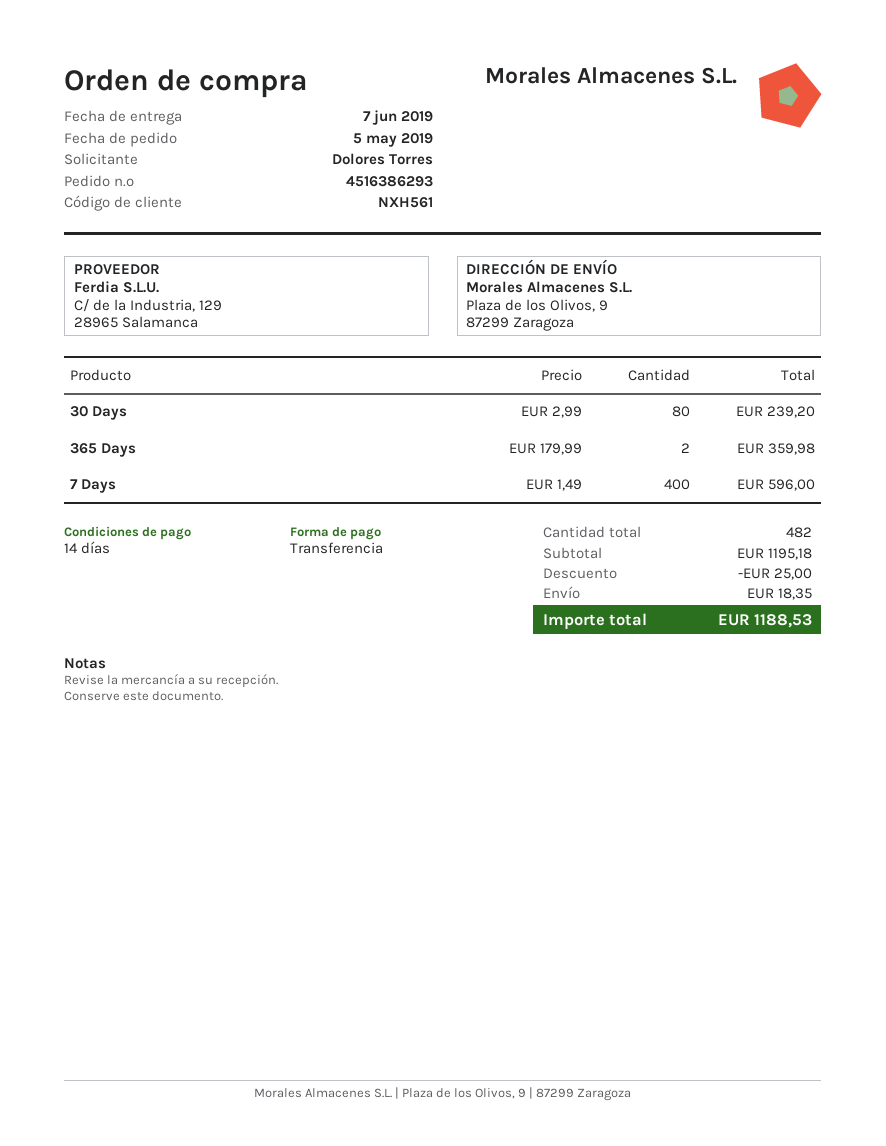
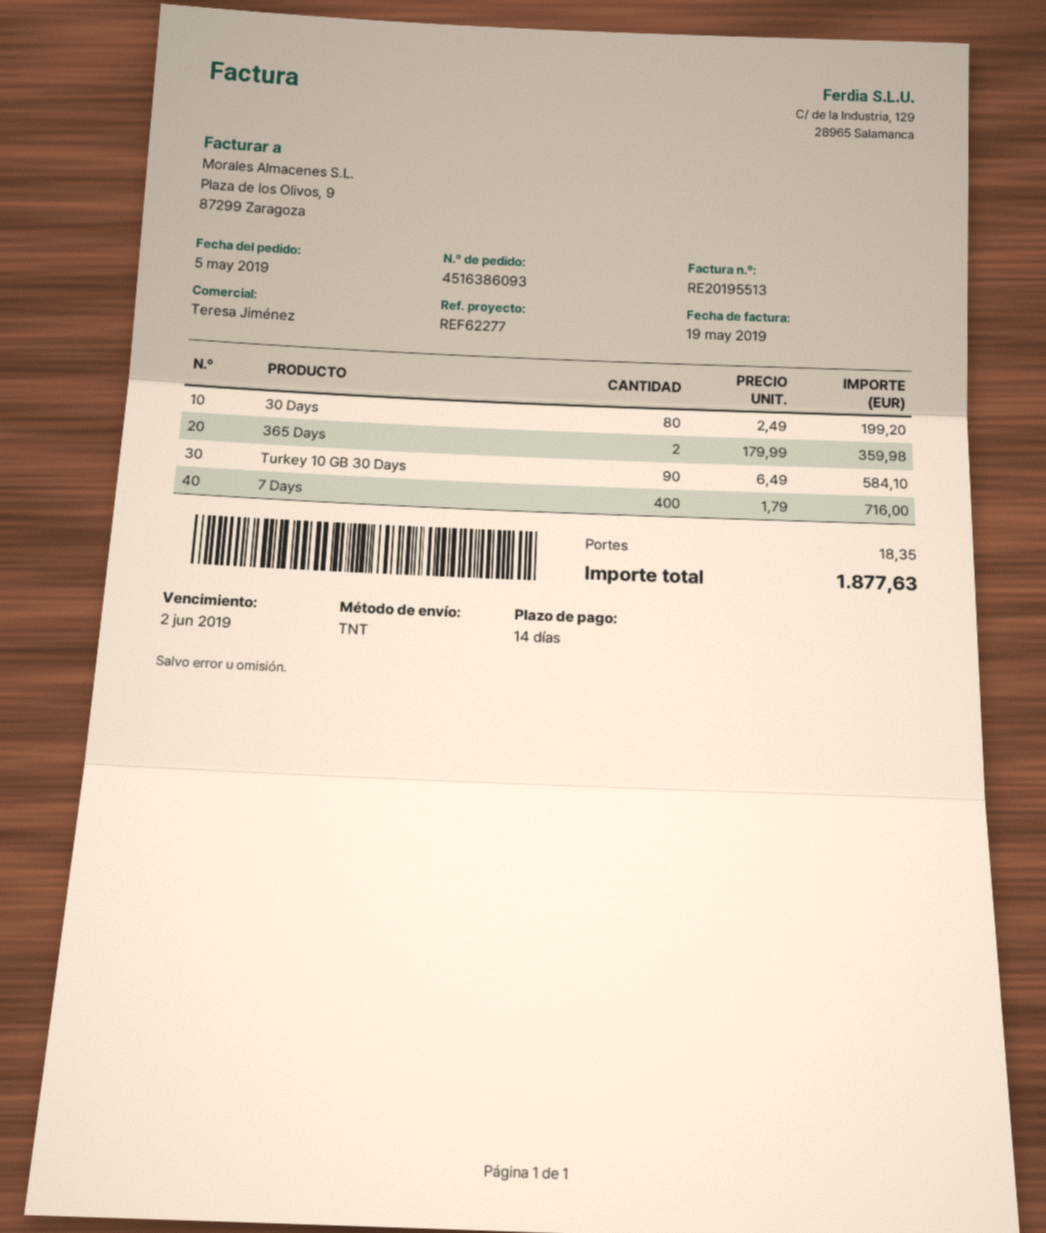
order number: 4516386293 -> 4516386093
30 Days: 80 x 2.99 = 239.20 -> 80 x 2.49 = 199.20
7 Days: 400 x 1.49 = 596.00 -> 400 x 1.79 = 716.00
Turkey 10 GB 30 Days: none -> 90 x 6.49 = 584.10
discount: 25.00 -> none
total: 1188.53 -> 1877.63

